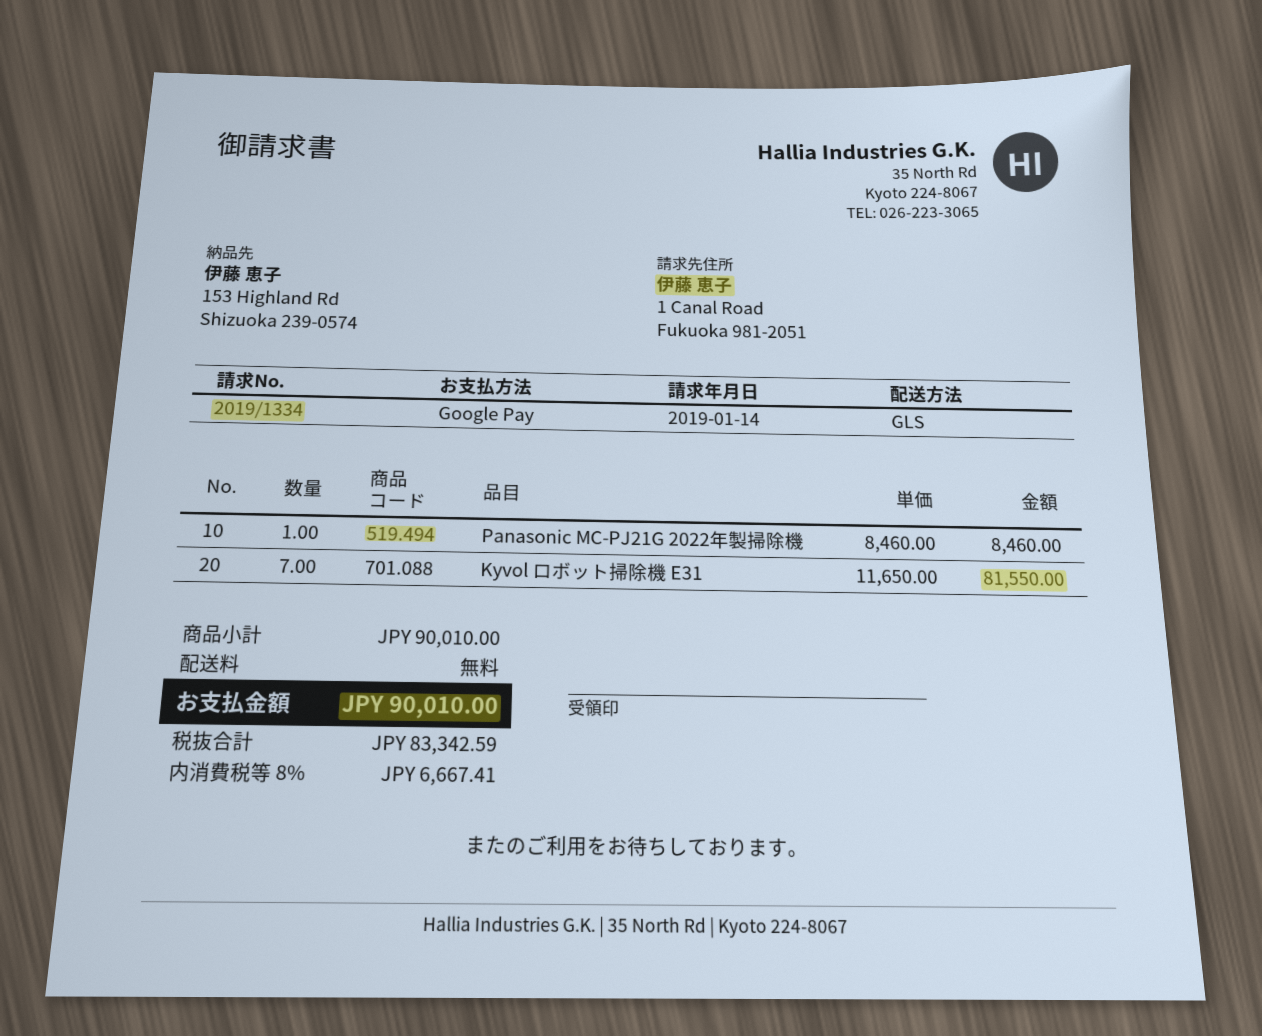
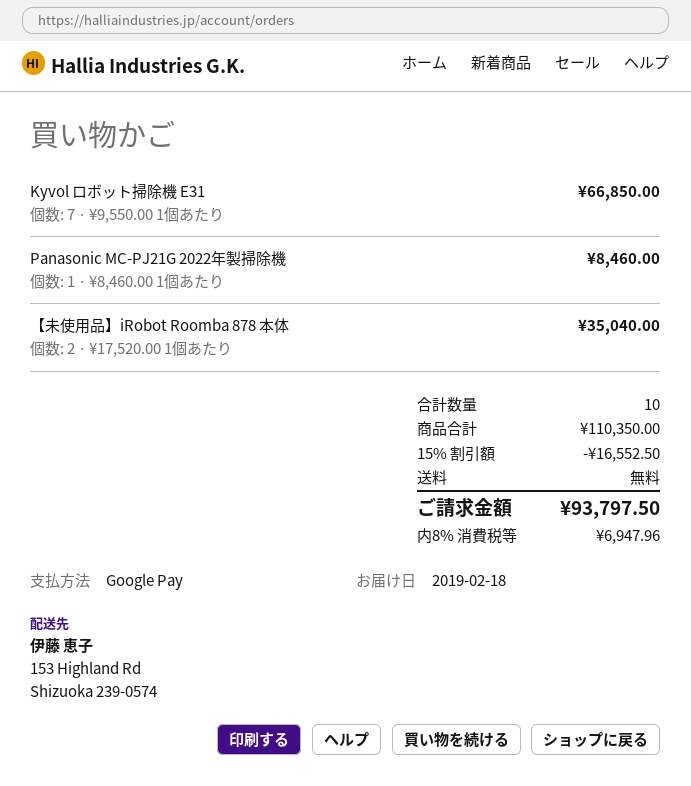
Kyvol ロボット掃除機 E31: 7 x 11650.00 = 81550.00 -> 7 x 9550.00 = 66850.00
【未使用品】iRobot Roomba 878 本体: none -> 2 x 17520.00 = 35040.00
subtotal: 90010.00 -> 110350.00
discount: none -> 15% = 16552.50
tax: 8% = 6667.41 -> 8% = 6947.96
total: 90010.00 -> 93797.50

